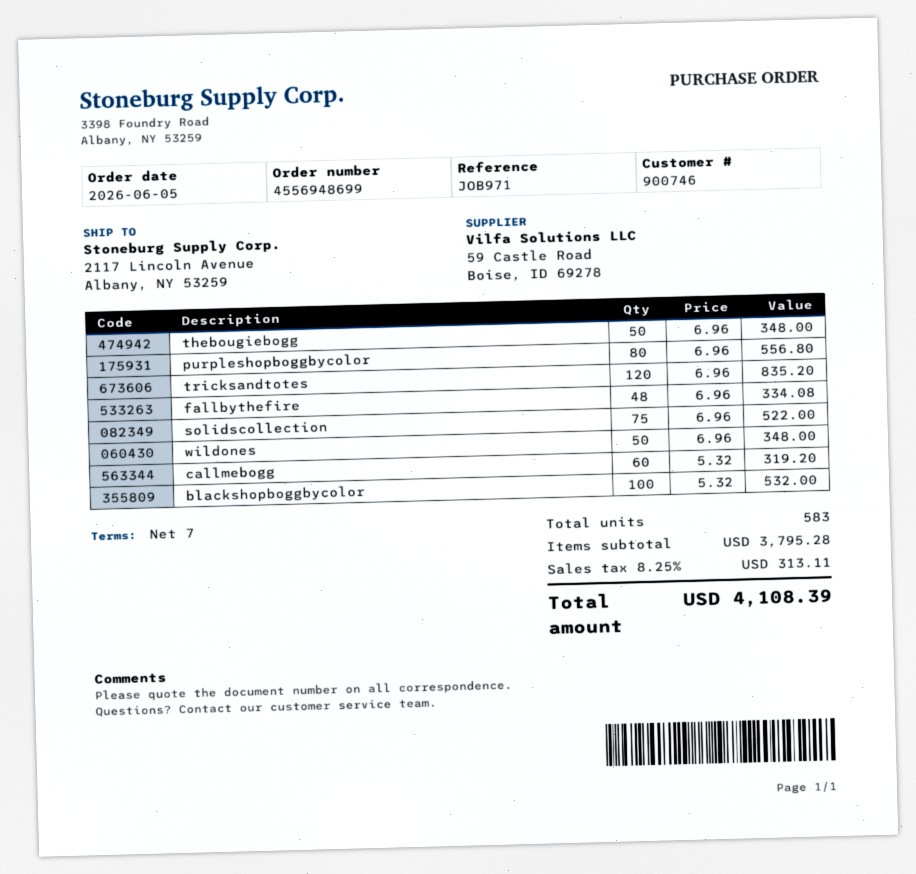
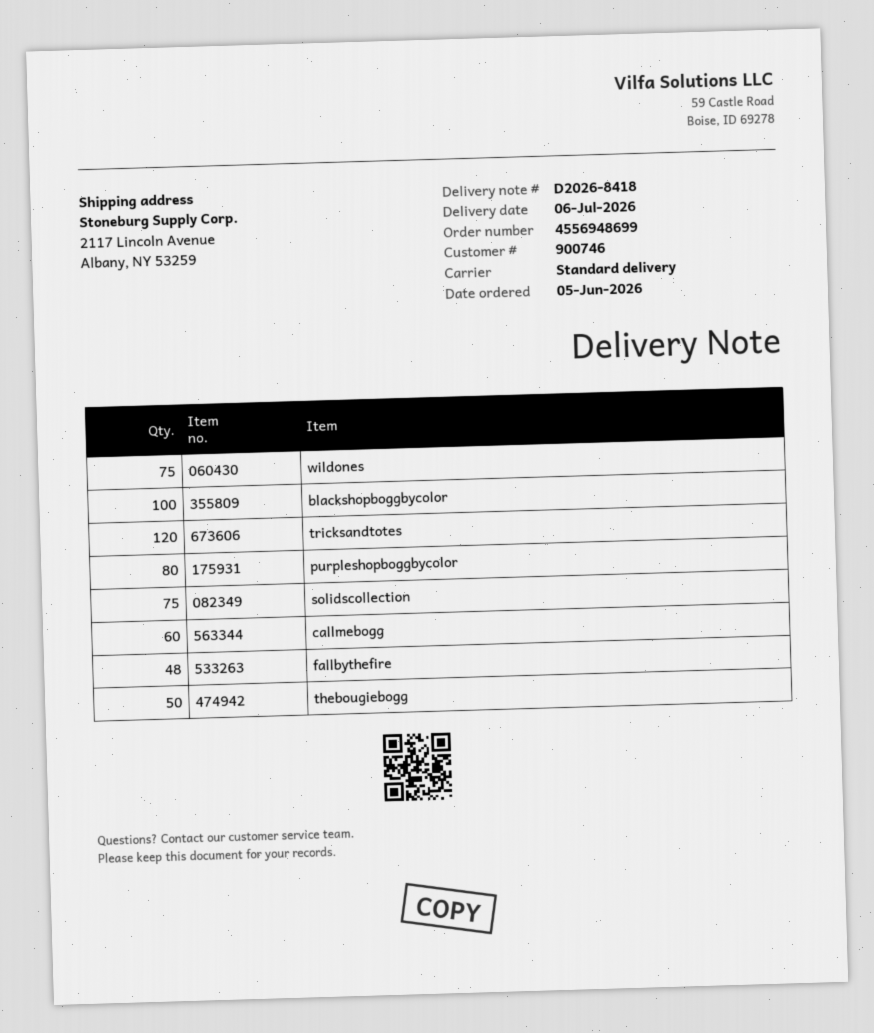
wildones: 50 -> 75

